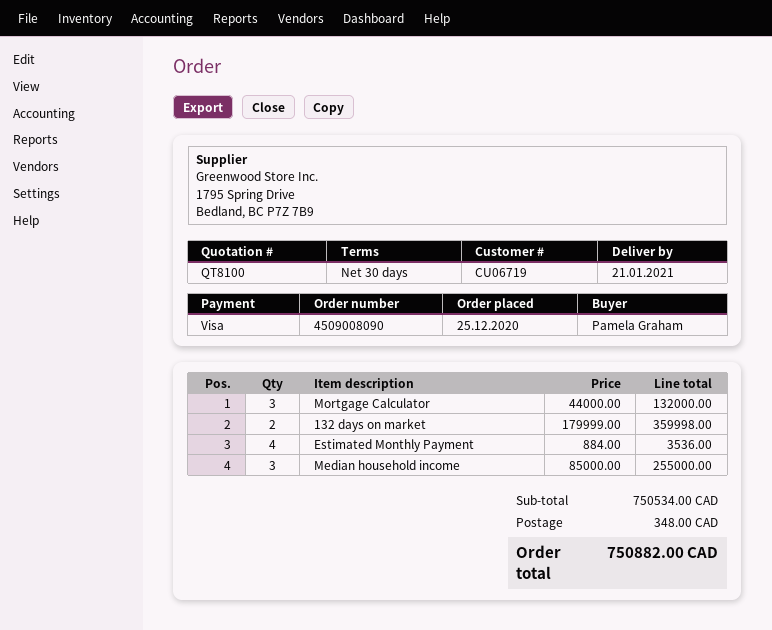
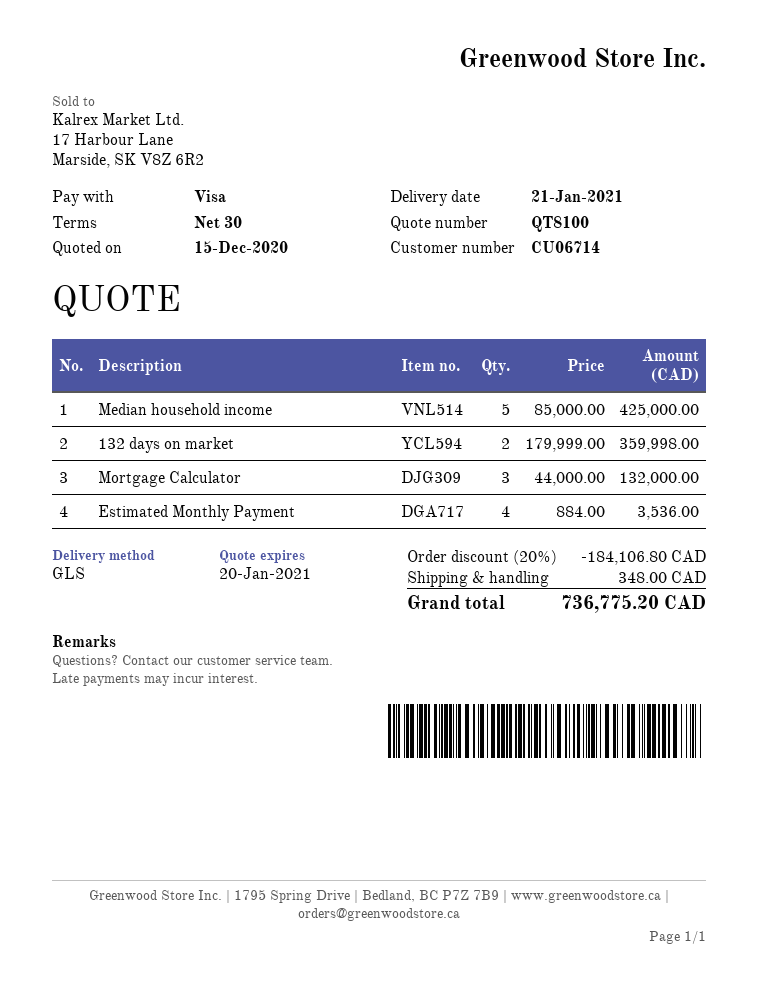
customer number: CU06719 -> CU06714
Median household income: 3 x 85000.00 = 255000.00 -> 5 x 85000.00 = 425000.00
discount: none -> 20% = 184106.80
total: 750882.00 -> 736775.20

